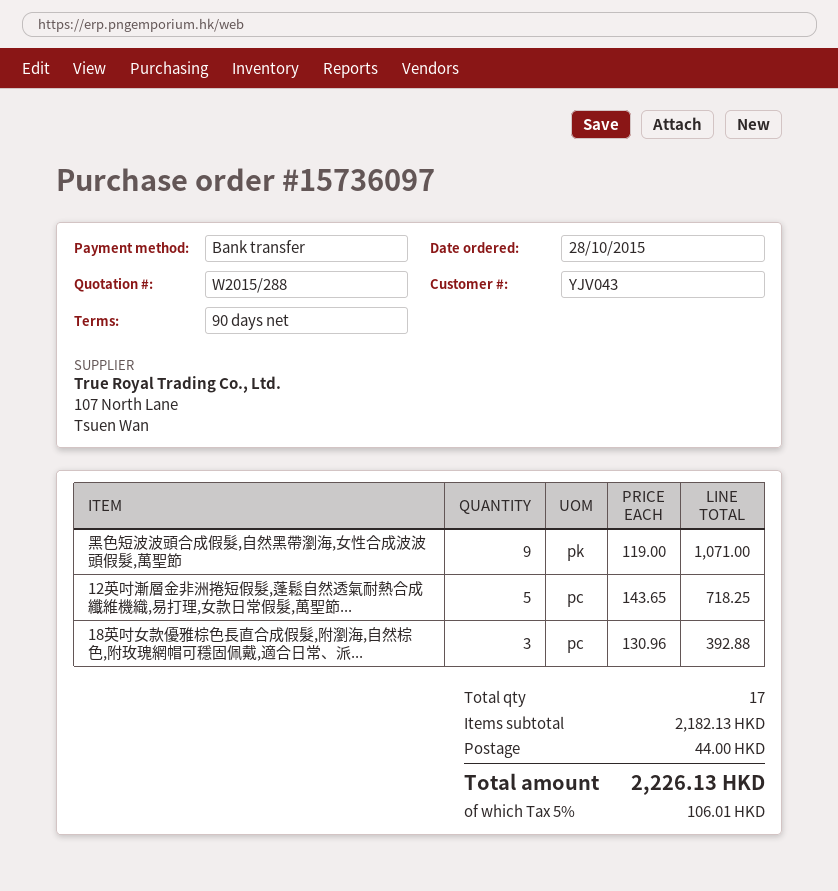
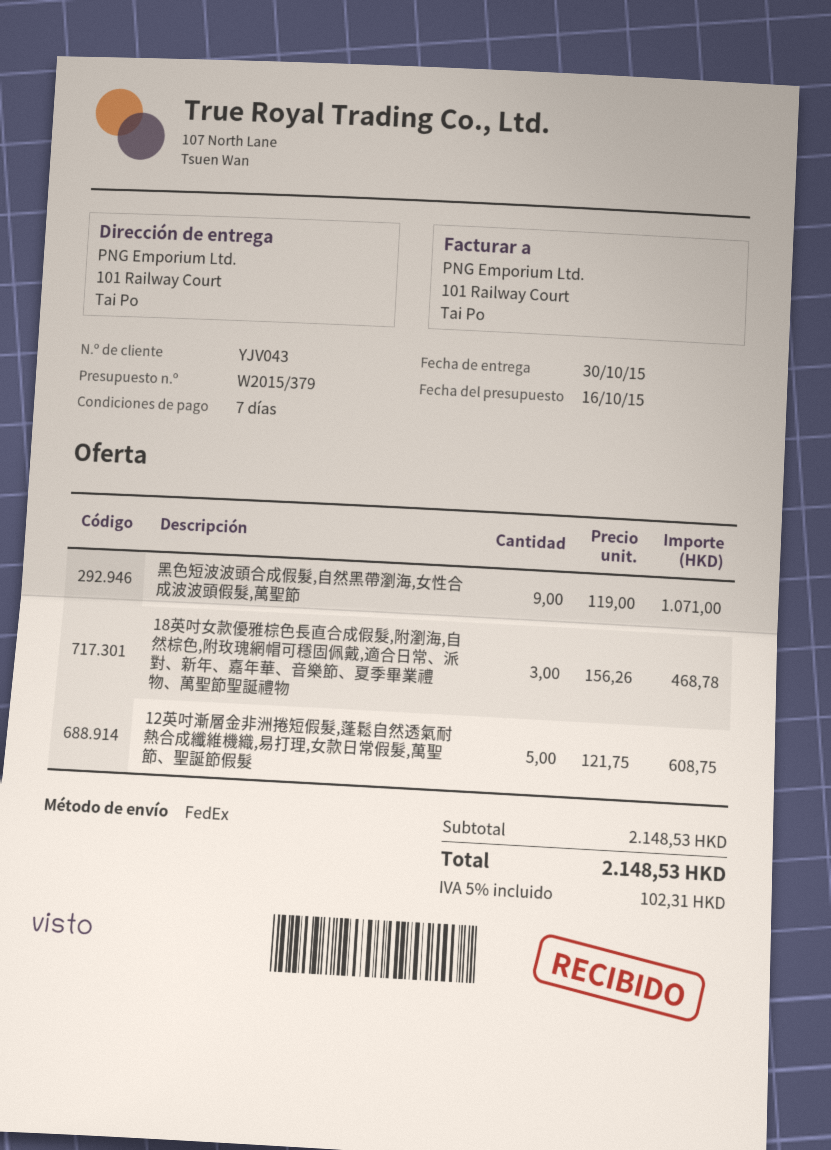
quote number: W2015/288 -> W2015/379
payment terms: 90 days -> 7 days
12英吋漸層金非洲捲短假髮,蓬鬆自然透氣耐熱合成纖維機織,易打理,女款日常假髮,萬聖節...: 5 x 143.65 = 718.25 -> 5 x 121.75 = 608.75
18英吋女款優雅棕色長直合成假髮,附瀏海,自然棕色,附玫瑰網帽可穩固佩戴,適合日常、派...: 3 x 130.96 = 392.88 -> 3 x 156.26 = 468.78
subtotal: 2182.13 -> 2148.53
shipping: 44.00 -> none
tax: 5% = 106.01 -> 5% = 102.31
total: 2226.13 -> 2148.53

